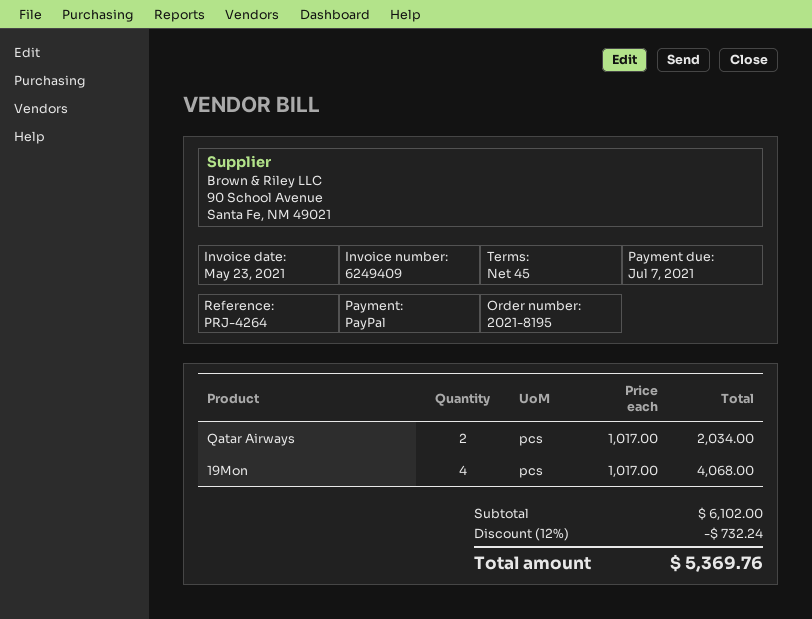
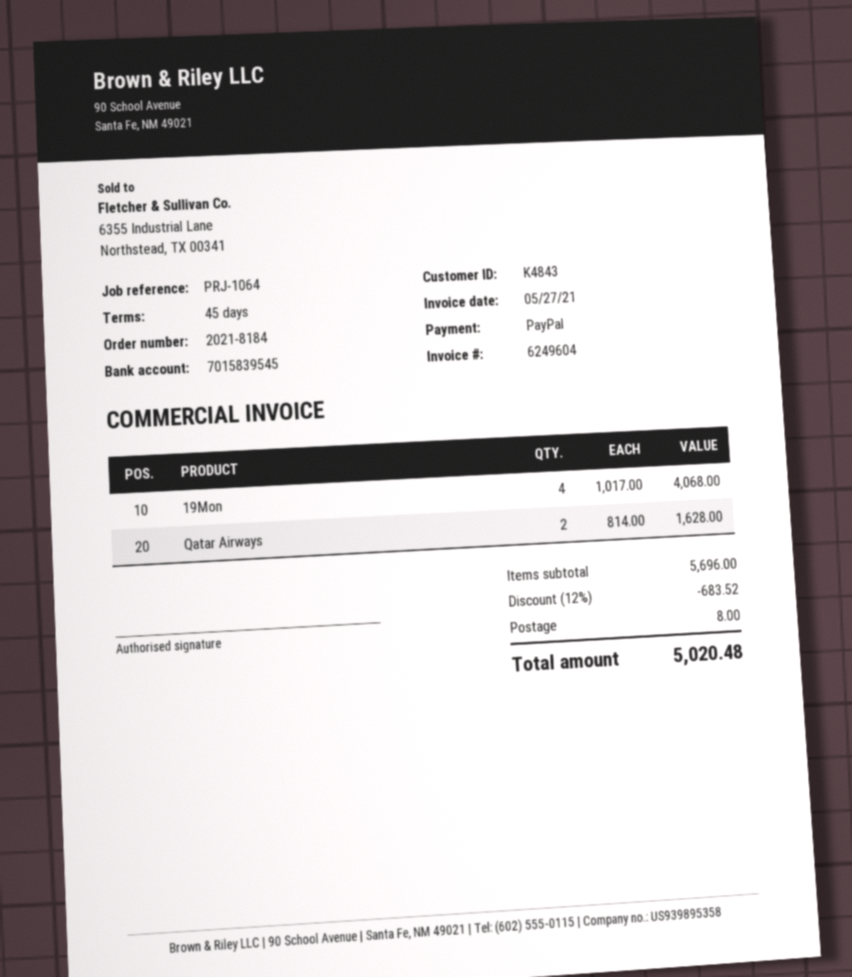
order number: 2021-8195 -> 2021-8184
invoice number: 6249409 -> 6249604
invoice date: 2021-05-23 -> 2021-05-27
reference: PRJ-4264 -> PRJ-1064
Qatar Airways: 2 x 1017.00 = 2034.00 -> 2 x 814.00 = 1628.00
subtotal: 6102.00 -> 5696.00
discount: 12% = 732.24 -> 12% = 683.52
shipping: none -> 8.00
total: 5369.76 -> 5020.48

